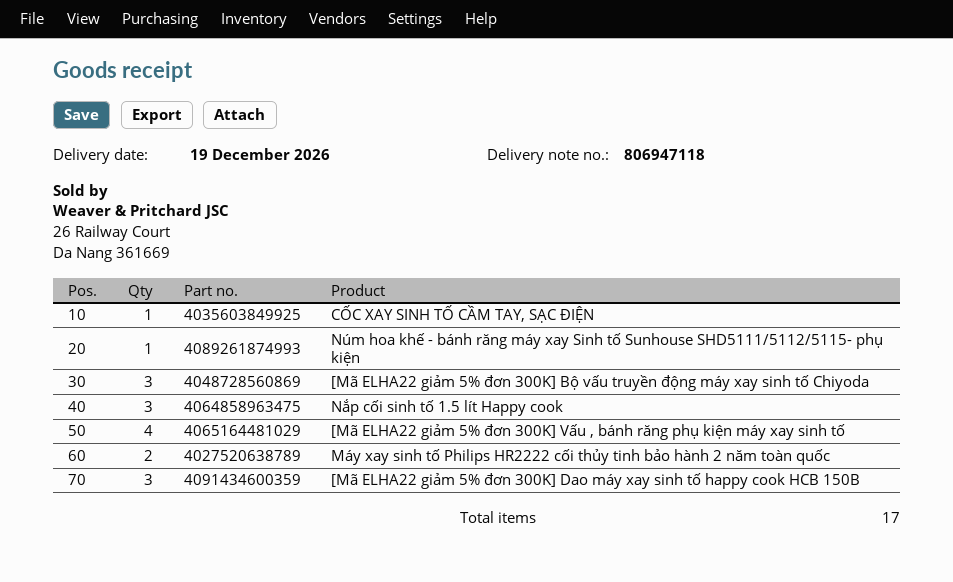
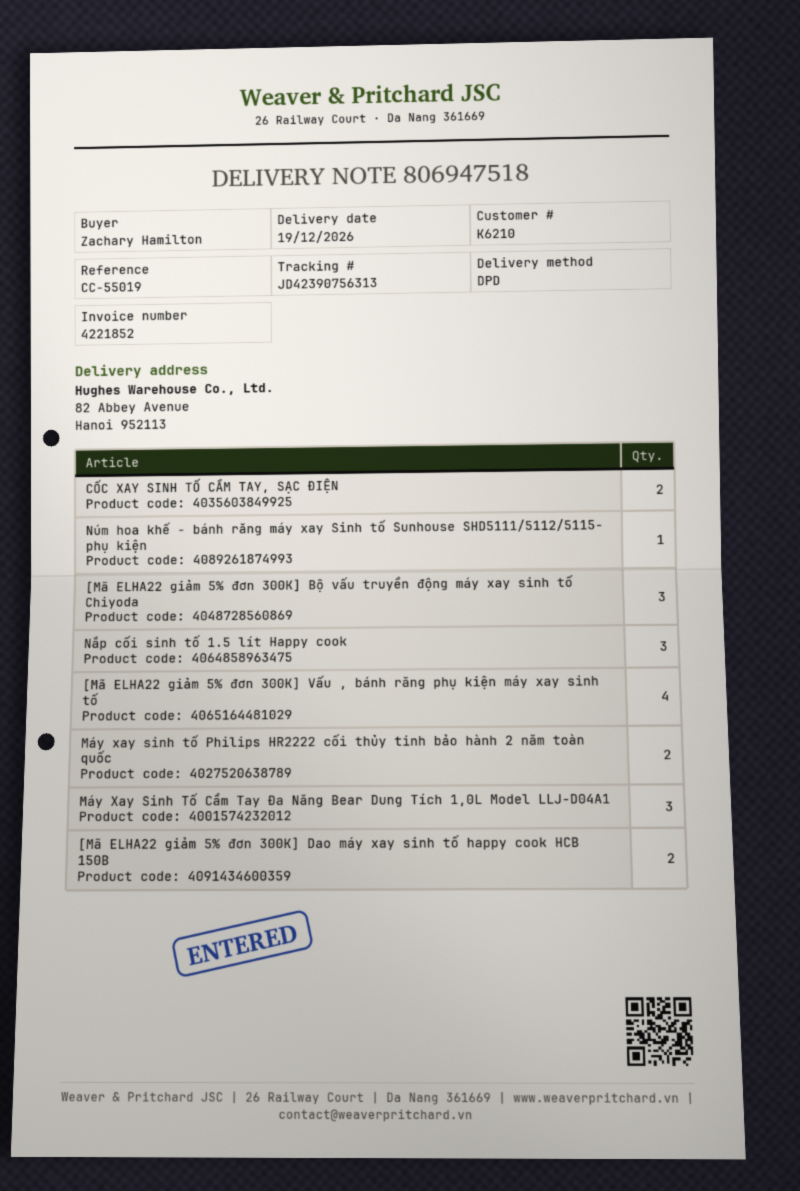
delivery note number: 806947118 -> 806947518
CỐC XAY SINH TỐ CẦM TAY, SẠC ĐIỆN: 1 -> 2
[Mã ELHA22 giảm 5% đơn 300K] Dao máy xay sinh tố happy cook HCB 150B: 3 -> 2
Máy Xay Sinh Tố Cầm Tay Đa Năng Bear Dung Tích 1,0L Model LLJ-D04A1: none -> 3

